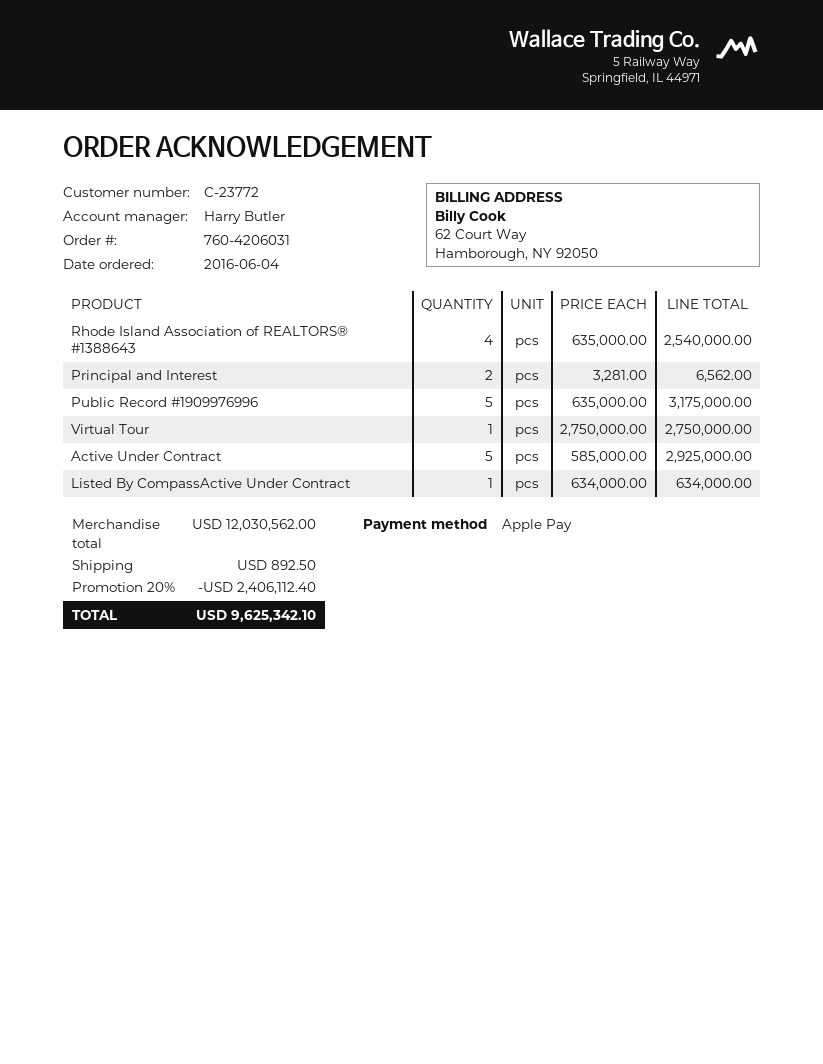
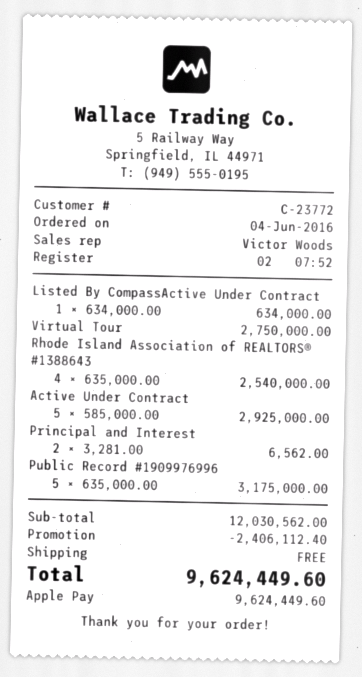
sales rep: Harry Butler -> Victor Woods
shipping: 892.50 -> 0.00
total: 9625342.10 -> 9624449.60

